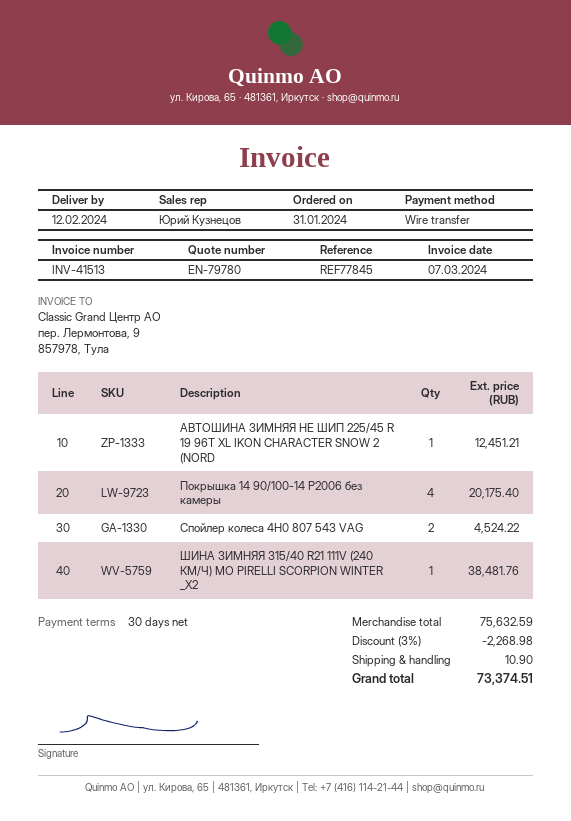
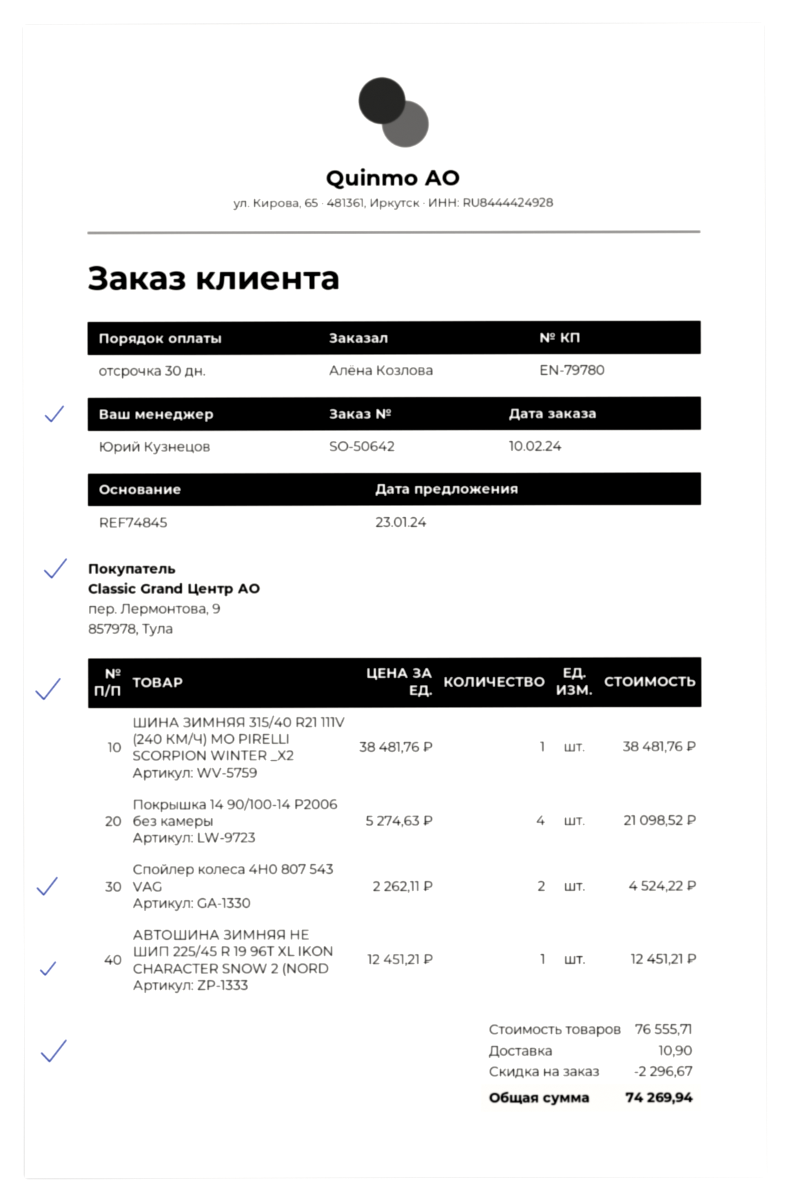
order date: 2024-01-31 -> 2024-02-10
reference: REF77845 -> REF74845
Покрышка 14 90/100-14 Р2006 без камеры: 4 for 20175.40 -> 4 for 21098.52
subtotal: 75632.59 -> 76555.71
discount: 2268.98 -> 2296.67
total: 73374.51 -> 74269.94

